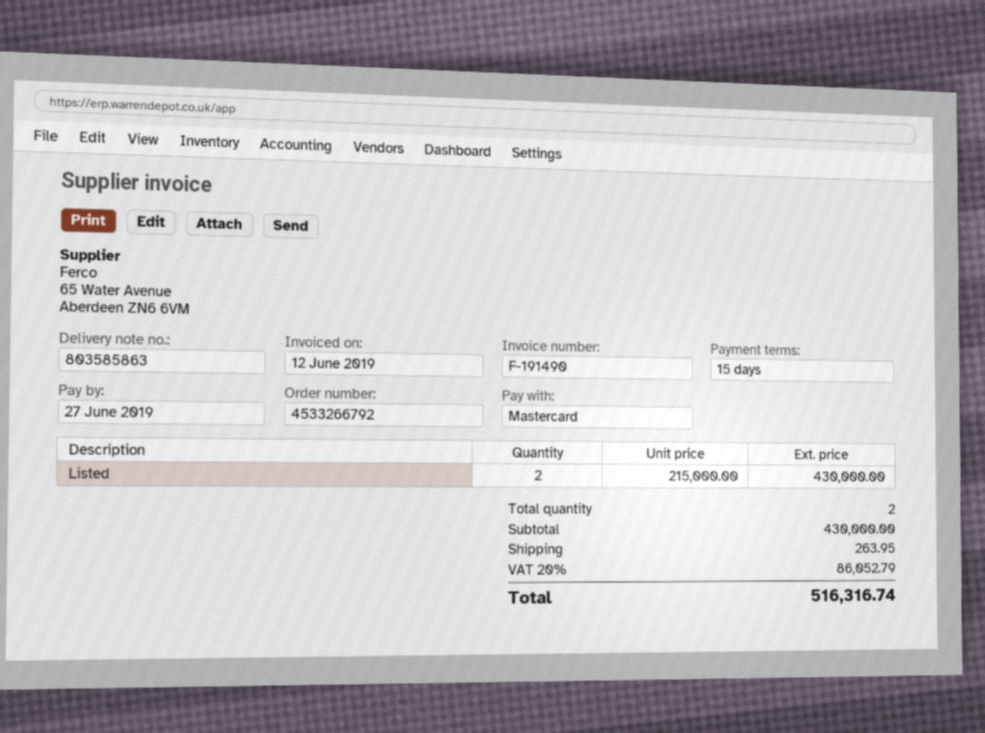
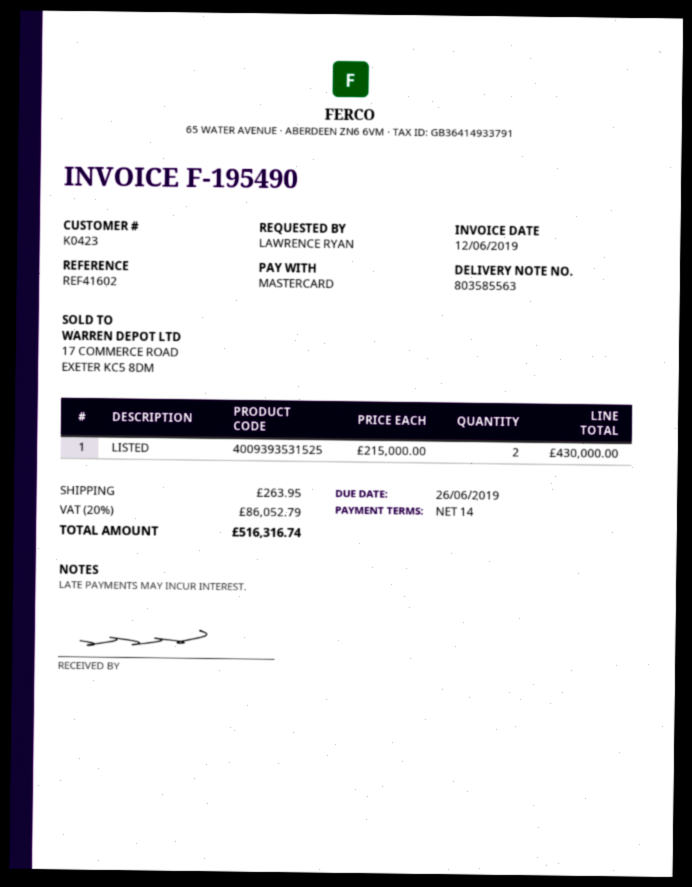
delivery note number: 803585863 -> 803585563
invoice number: F-191490 -> F-195490
payment terms: 15 days -> 14 days
due date: 2019-06-27 -> 2019-06-26

